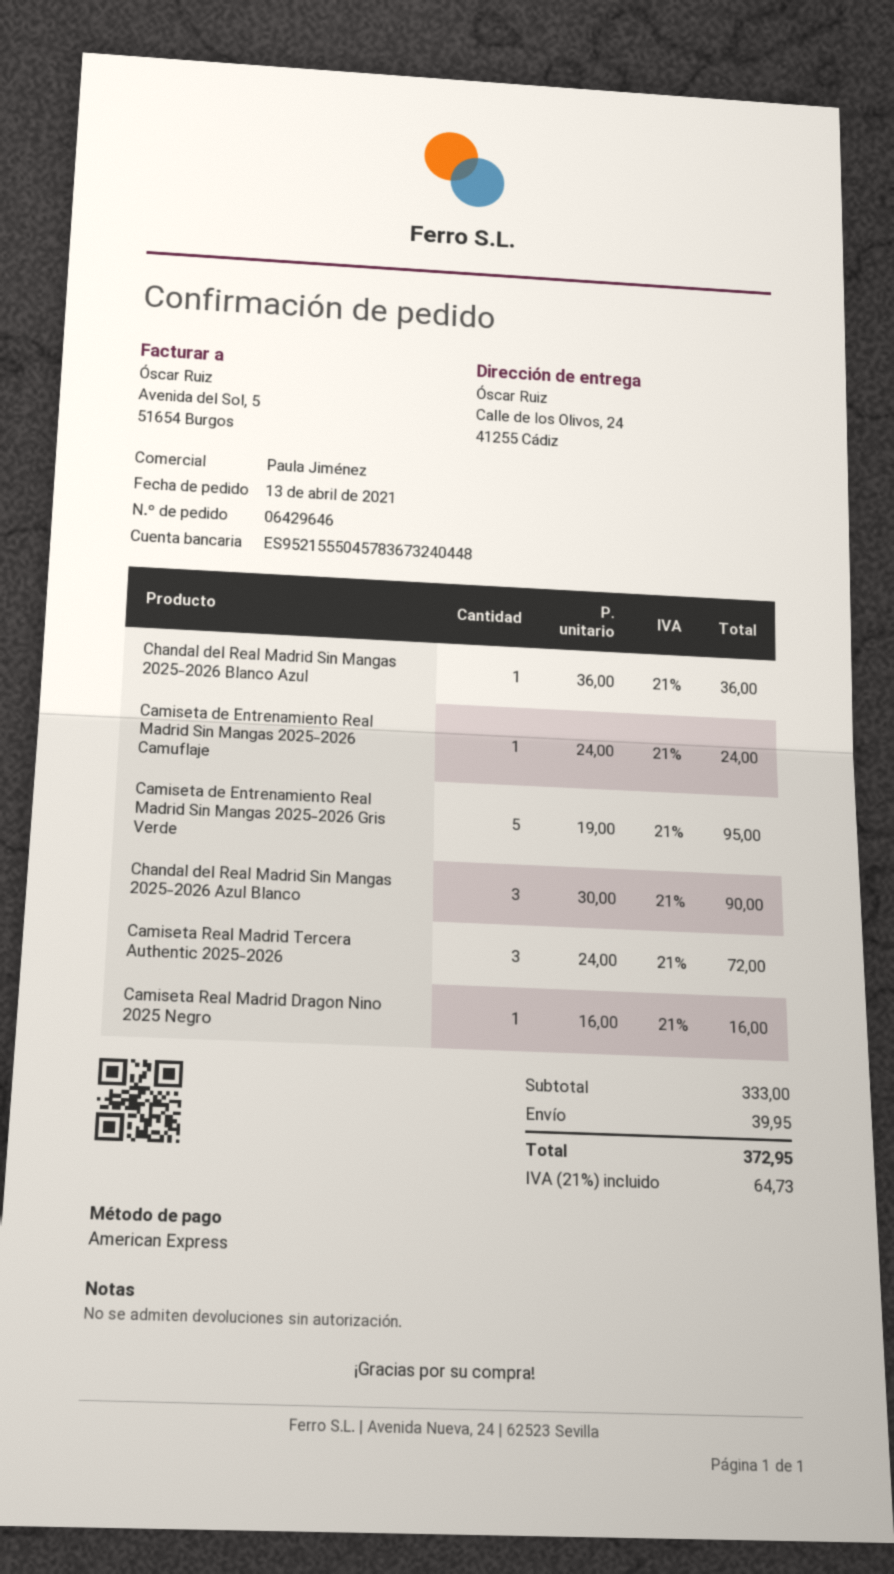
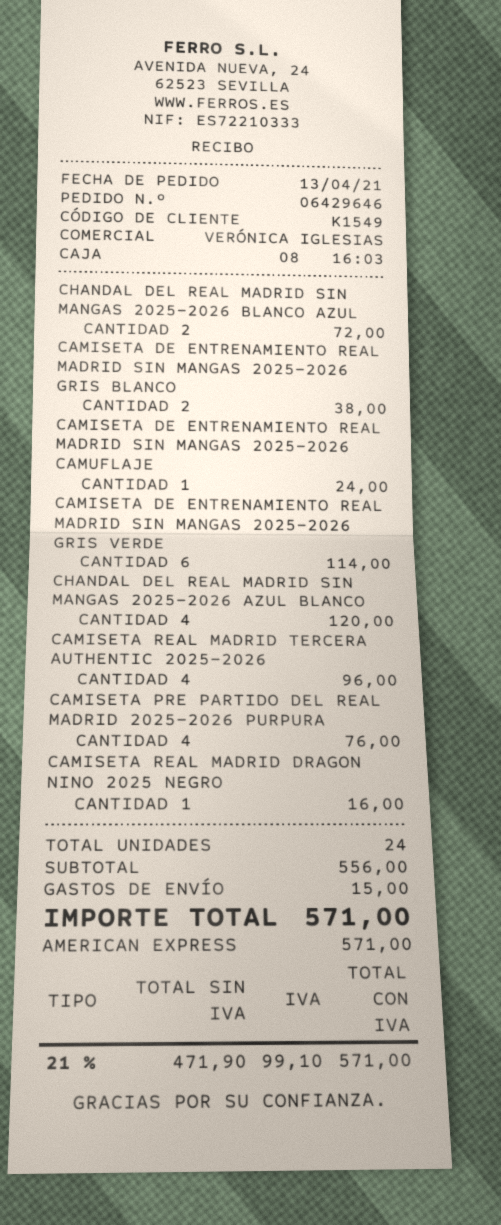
sales rep: Paula Jiménez -> VERÓNICA IGLESIAS
Chandal del Real Madrid Sin Mangas 2025-2026 Blanco Azul: 1 for 36.00 -> 2 for 72.00
Camiseta de Entrenamiento Real Madrid Sin Mangas 2025-2026 Gris Verde: 5 for 95.00 -> 6 for 114.00
Chandal del Real Madrid Sin Mangas 2025-2026 Azul Blanco: 3 for 90.00 -> 4 for 120.00
Camiseta Real Madrid Tercera Authentic 2025-2026: 3 for 72.00 -> 4 for 96.00
CAMISETA DE ENTRENAMIENTO REAL MADRID SIN MANGAS 2025-2026 GRIS BLANCO: none -> 2 for 38.00
CAMISETA PRE PARTIDO DEL REAL MADRID 2025-2026 PURPURA: none -> 4 for 76.00
subtotal: 333.00 -> 556.00
shipping: 39.95 -> 15.00
tax: 21% = 64.73 -> 21% = 99.10
total: 372.95 -> 571.00

